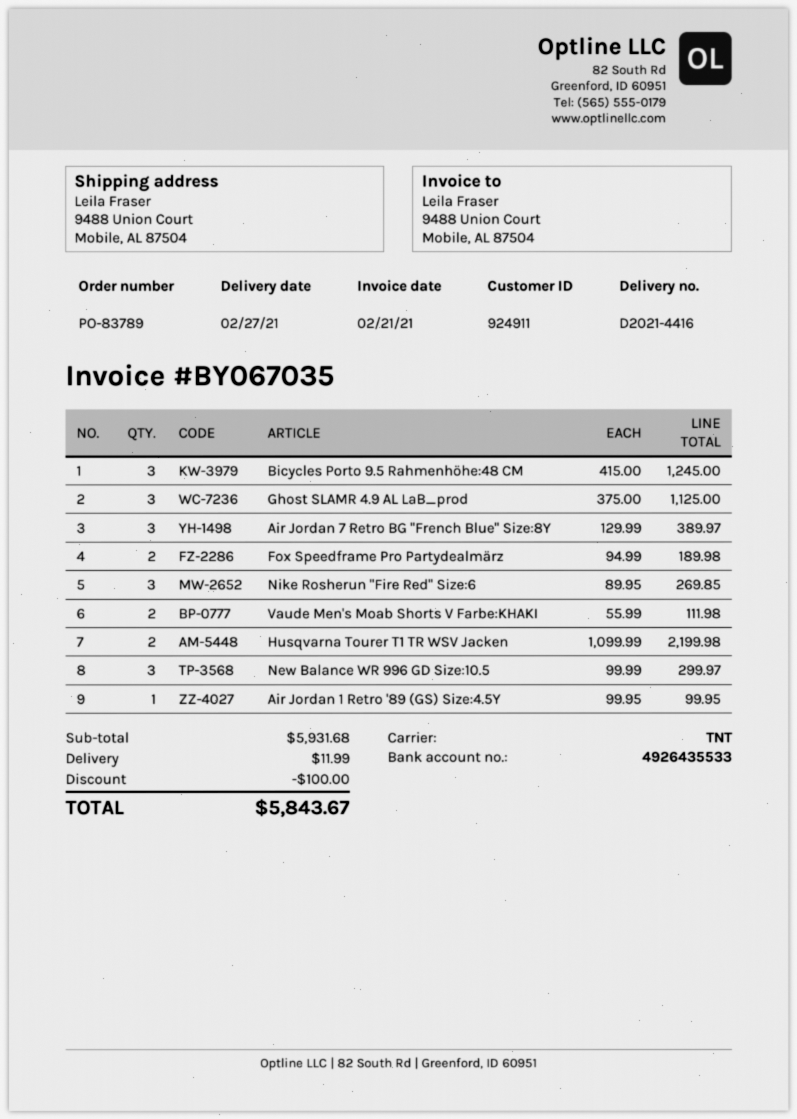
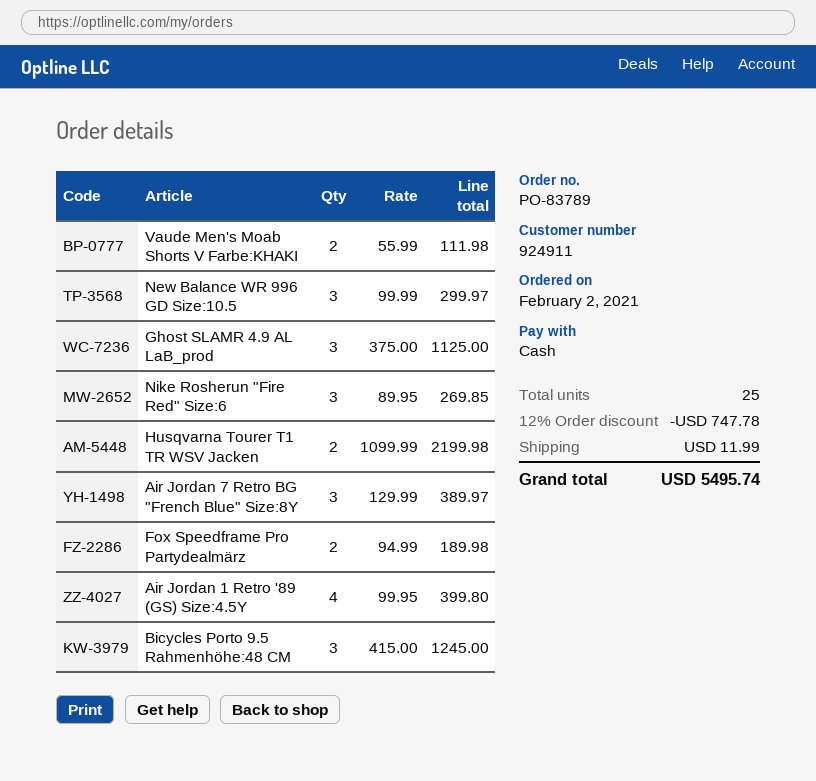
Air Jordan 1 Retro '89 (GS) Size:4.5Y: 1 x 99.95 = 99.95 -> 4 x 99.95 = 399.80
discount: 100.00 -> 747.78
total: 5843.67 -> 5495.74

